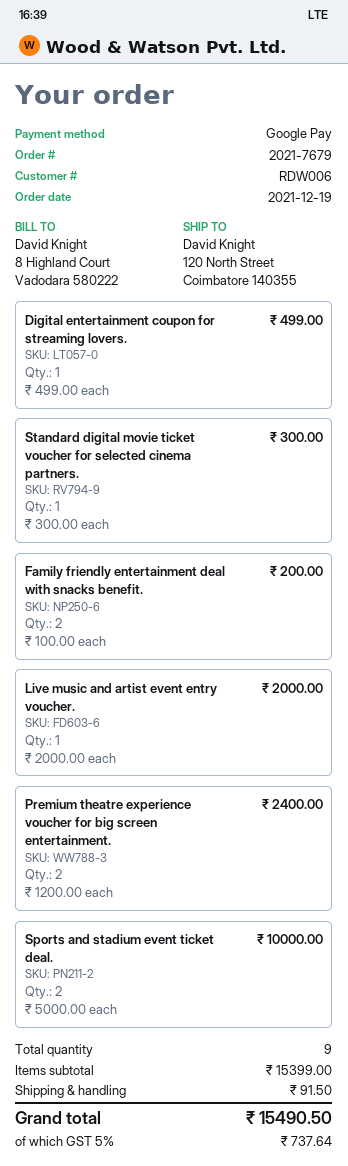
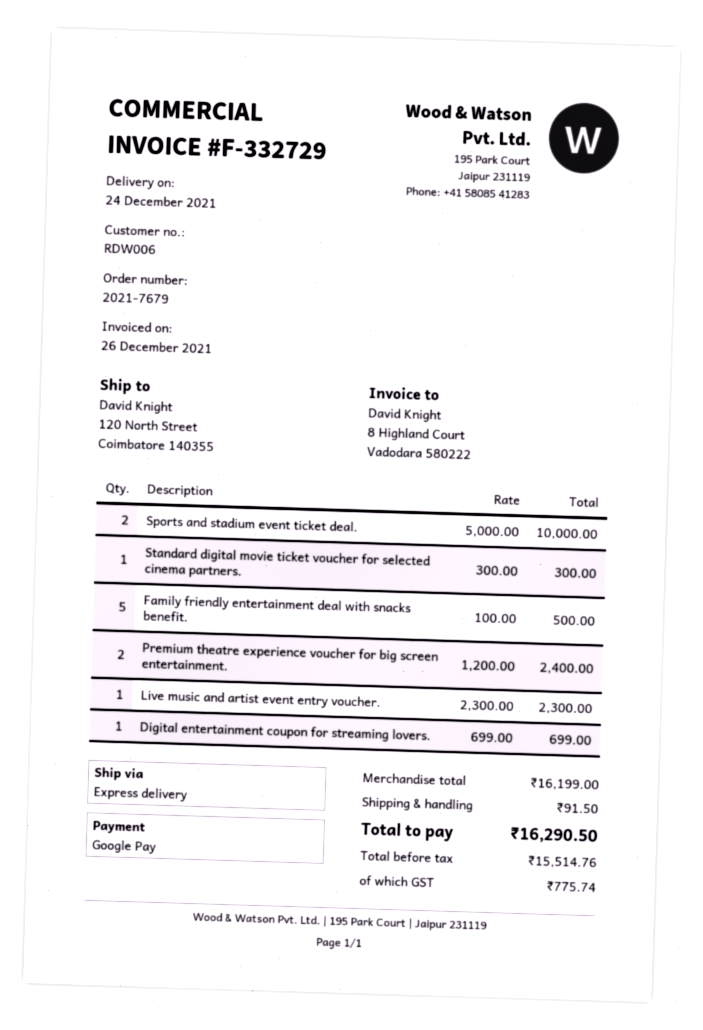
Digital entertainment coupon for streaming lovers.: 1 x 499.00 = 499.00 -> 1 x 699.00 = 699.00
Family friendly entertainment deal with snacks benefit.: 2 x 100.00 = 200.00 -> 5 x 100.00 = 500.00
Live music and artist event entry voucher.: 1 x 2000.00 = 2000.00 -> 1 x 2300.00 = 2300.00
subtotal: 15399.00 -> 16199.00
tax: 737.64 -> 775.74
total: 15490.50 -> 16290.50

